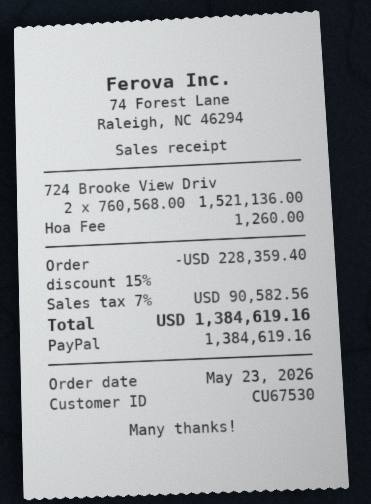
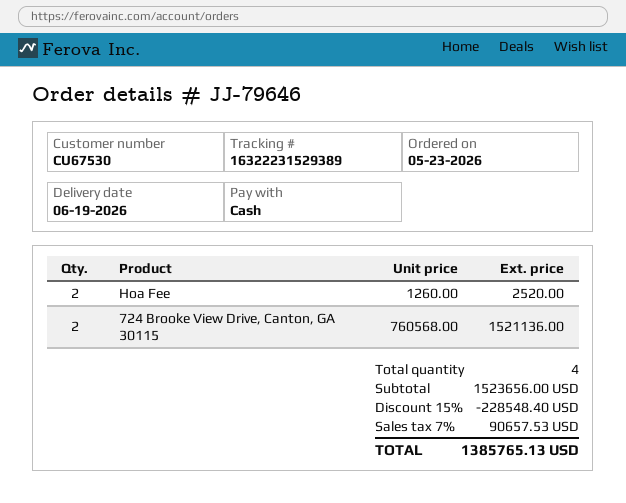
payment method: PayPal -> cash
Hoa Fee: 1 x 1260.00 = 1260.00 -> 2 x 1260.00 = 2520.00
discount: 15% = 228359.40 -> 15% = 228548.40
tax: 7% = 90582.56 -> 7% = 90657.53
total: 1384619.16 -> 1385765.13

